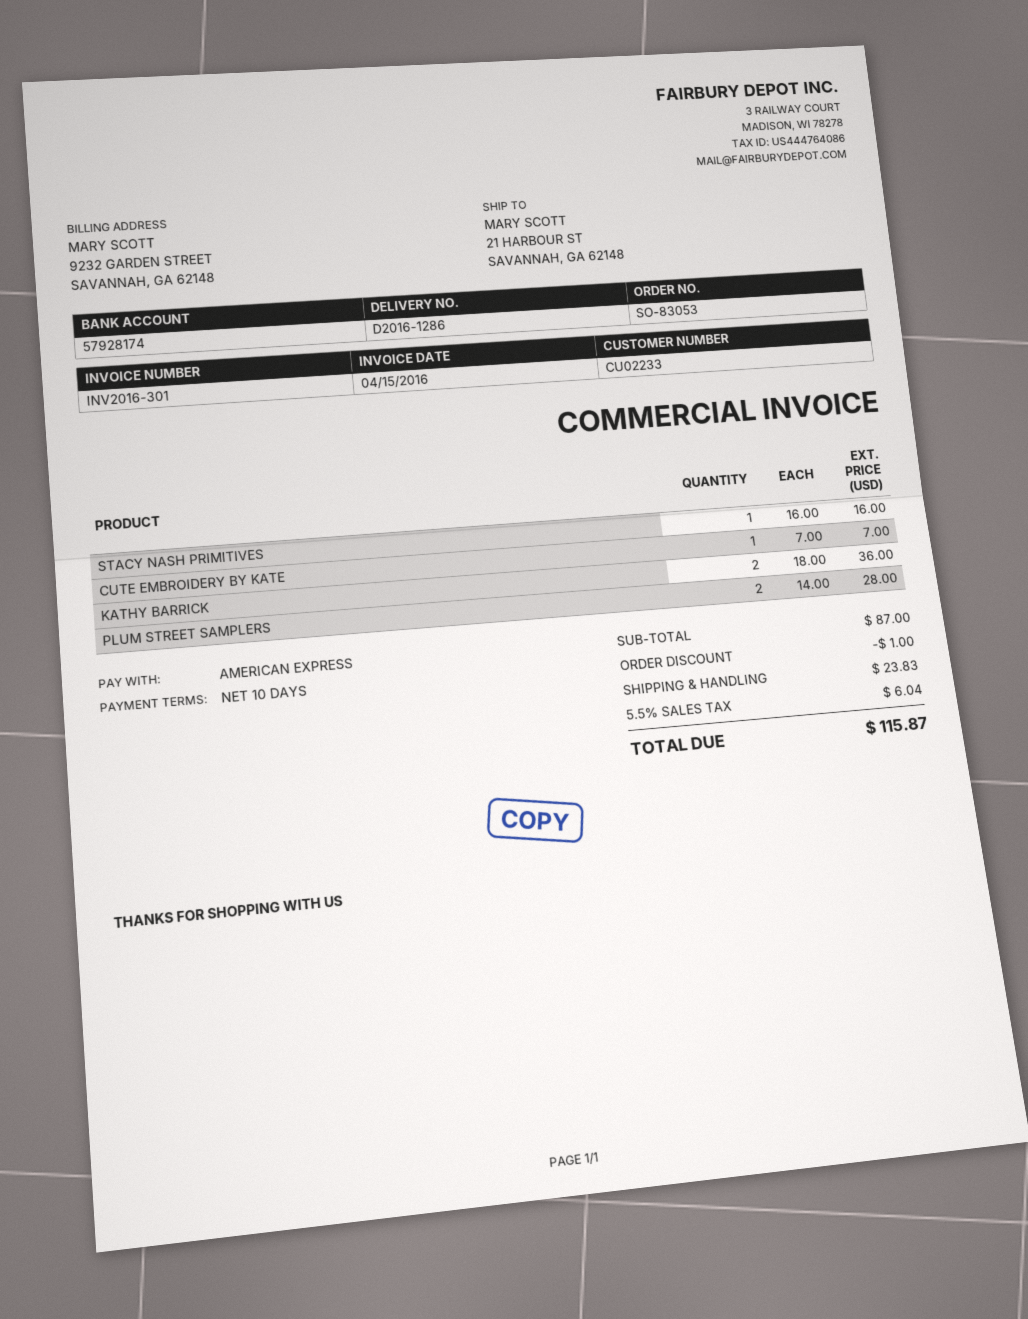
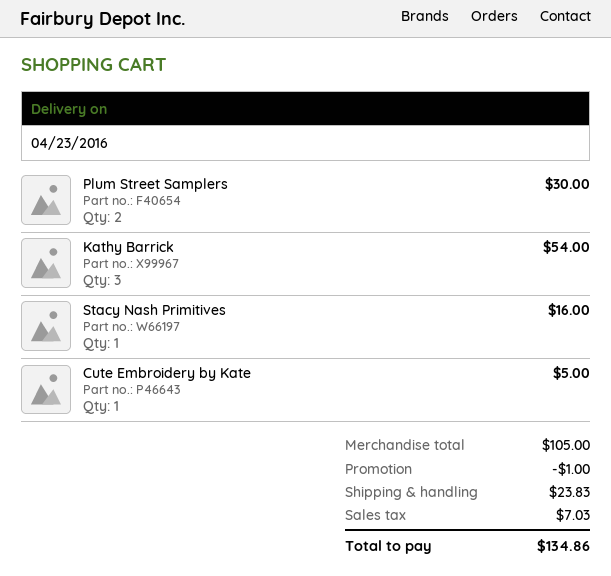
CUTE EMBROIDERY BY KATE: 1 for 7.00 -> 1 for 5.00
KATHY BARRICK: 2 for 36.00 -> 3 for 54.00
PLUM STREET SAMPLERS: 2 for 28.00 -> 2 for 30.00
subtotal: 87.00 -> 105.00
tax: 6.04 -> 7.03
total: 115.87 -> 134.86

